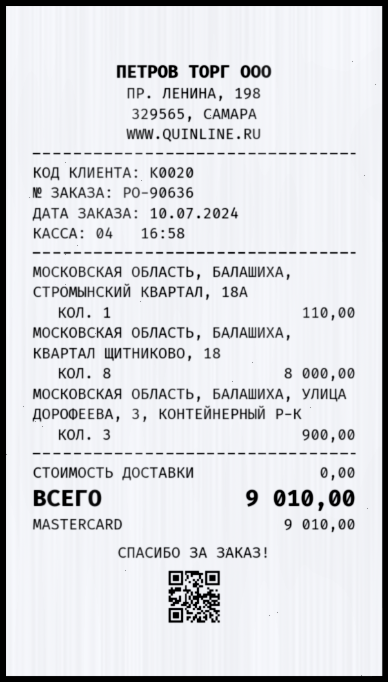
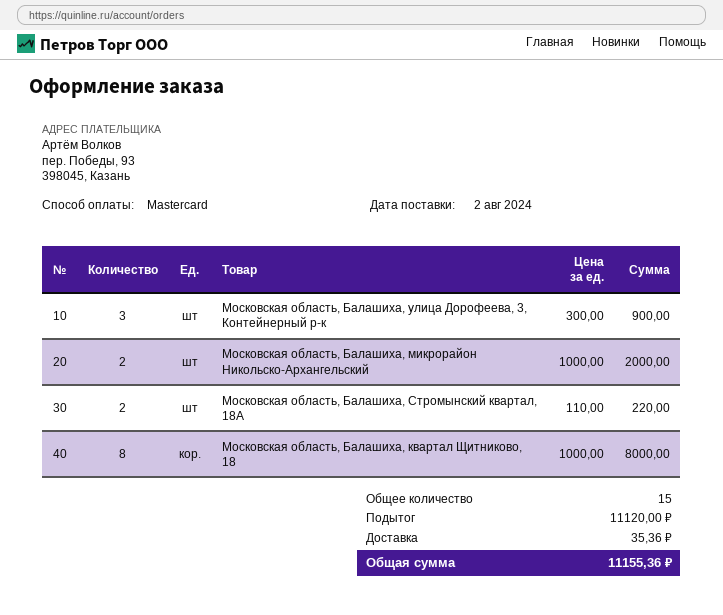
МОСКОВСКАЯ ОБЛАСТЬ, БАЛАШИХА, СТРОМЫНСКИЙ КВАРТАЛ, 18А: 1 for 110.00 -> 2 for 220.00
Московская область, Балашиха, микрорайон Никольско-Архангельский: none -> 2 for 2000.00
shipping: 0.00 -> 35.36
total: 9010.00 -> 11155.36

